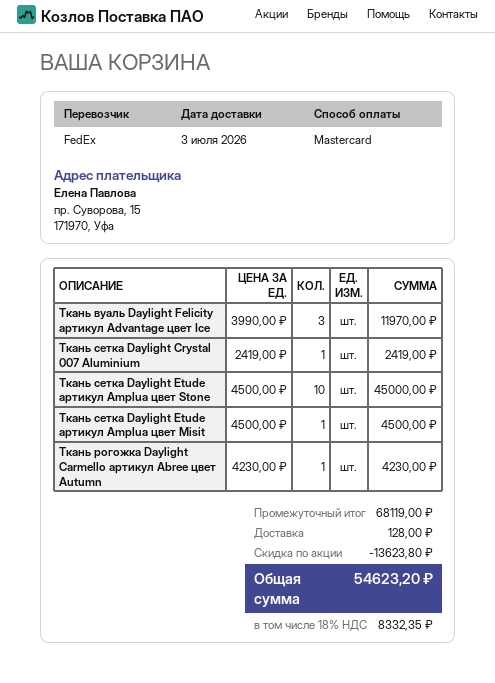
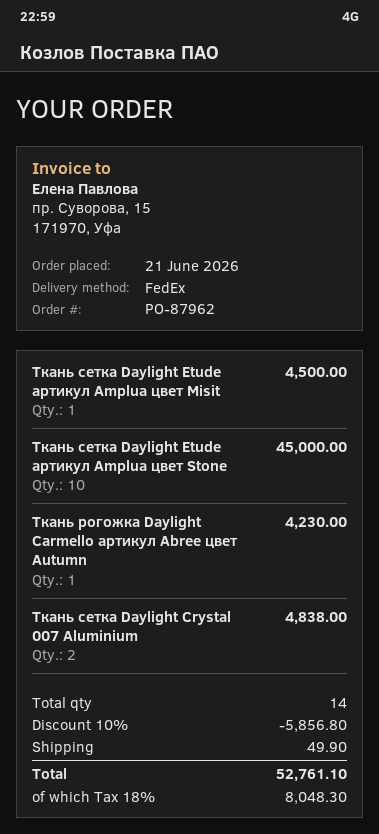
Ткань вуаль Daylight Felicity артикул Advantage цвет Ice: 3 for 11970.00 -> none
Ткань сетка Daylight Crystal 007 Aluminium: 1 for 2419.00 -> 2 for 4838.00
discount: 13623.80 -> 5856.80
shipping: 128.00 -> 49.90
tax: 18% = 8332.35 -> 18% = 8048.30
total: 54623.20 -> 52761.10

